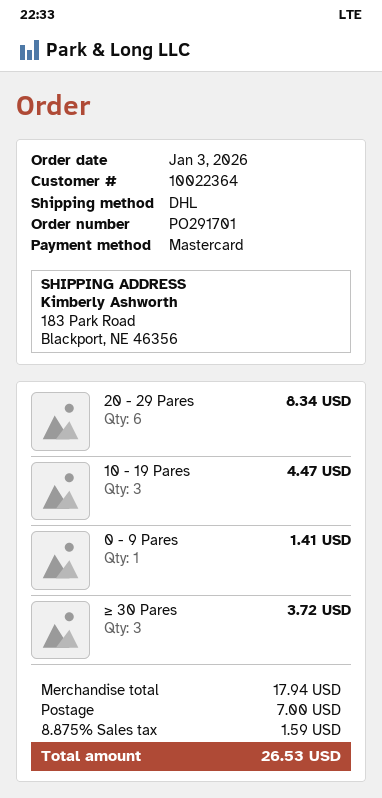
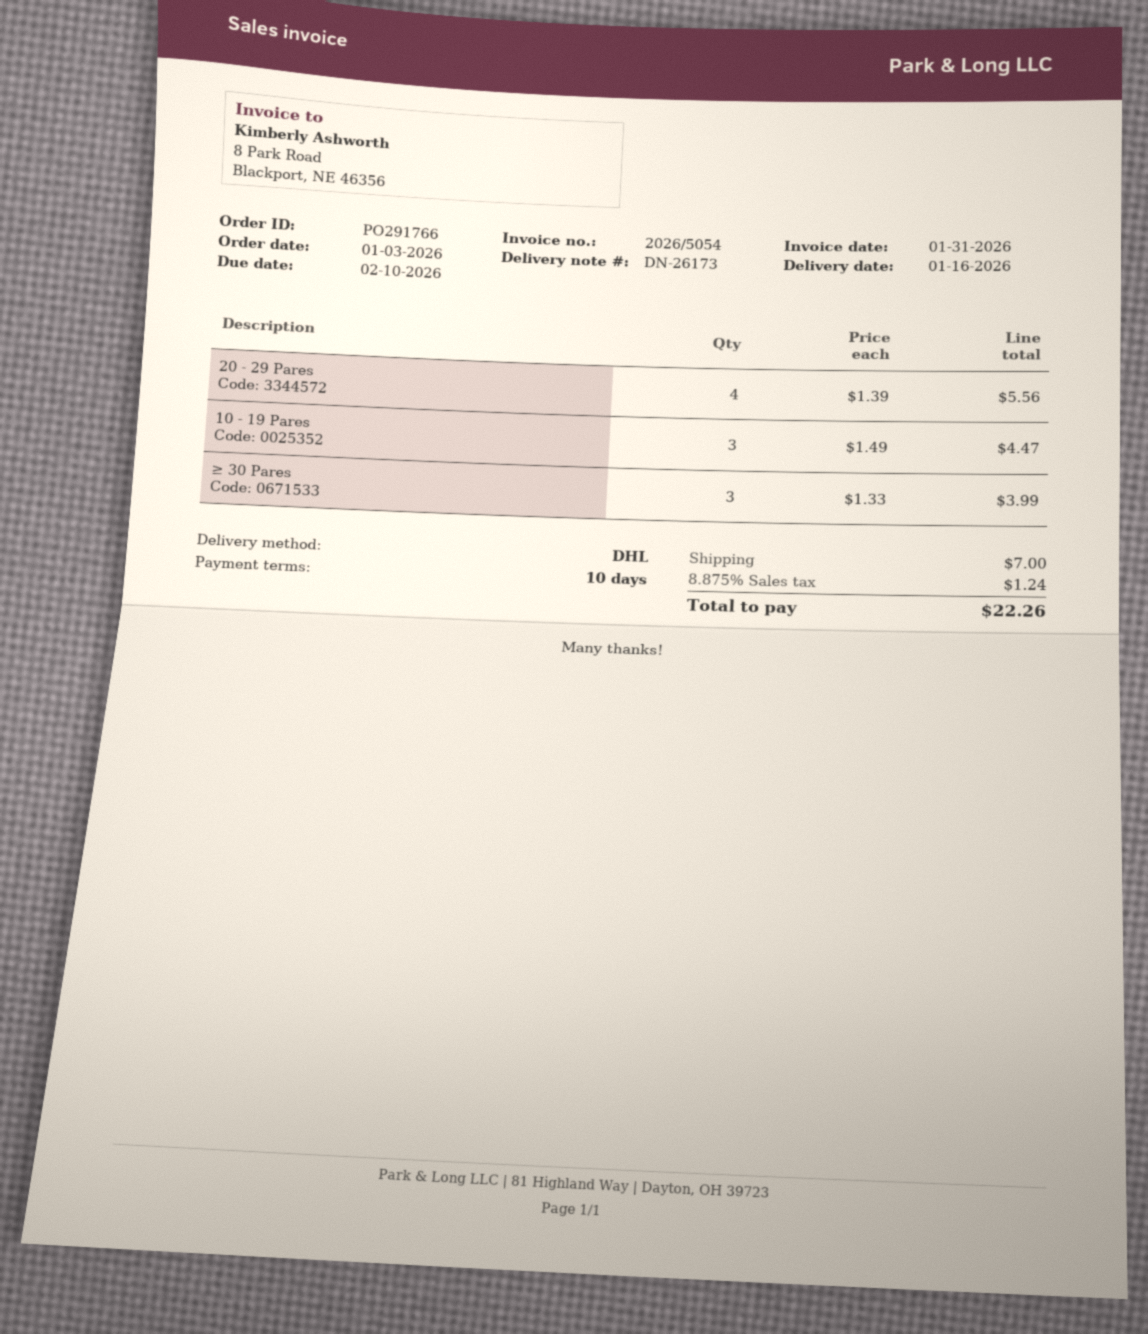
order number: PO291701 -> PO291766
20 - 29 Pares: 6 for 8.34 -> 4 for 5.56
0 - 9 Pares: 1 for 1.41 -> none
≥ 30 Pares: 3 for 3.72 -> 3 for 3.99
tax: 8.875% = 1.59 -> 8.875% = 1.24
total: 26.53 -> 22.26

